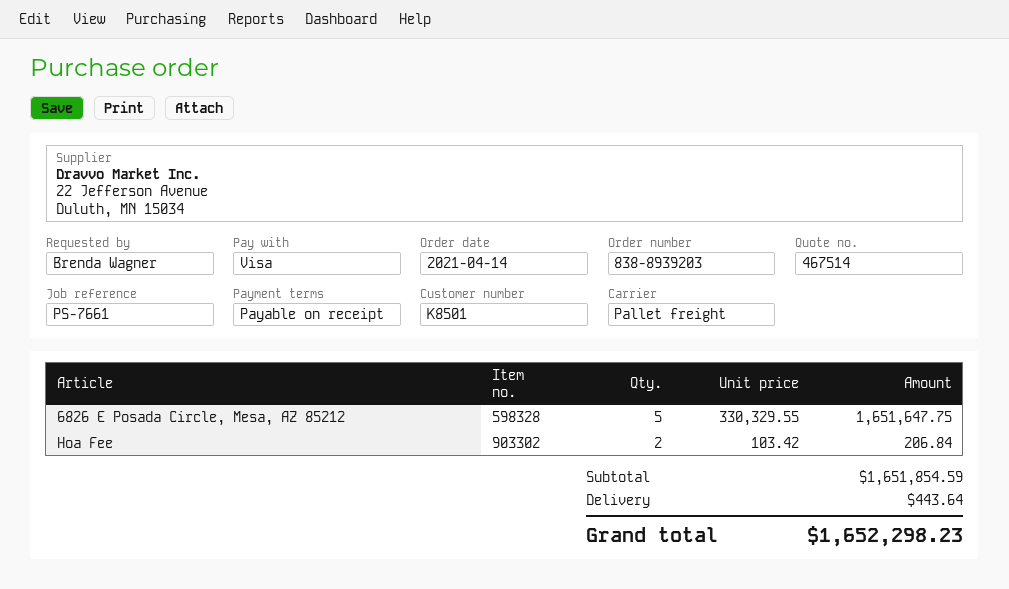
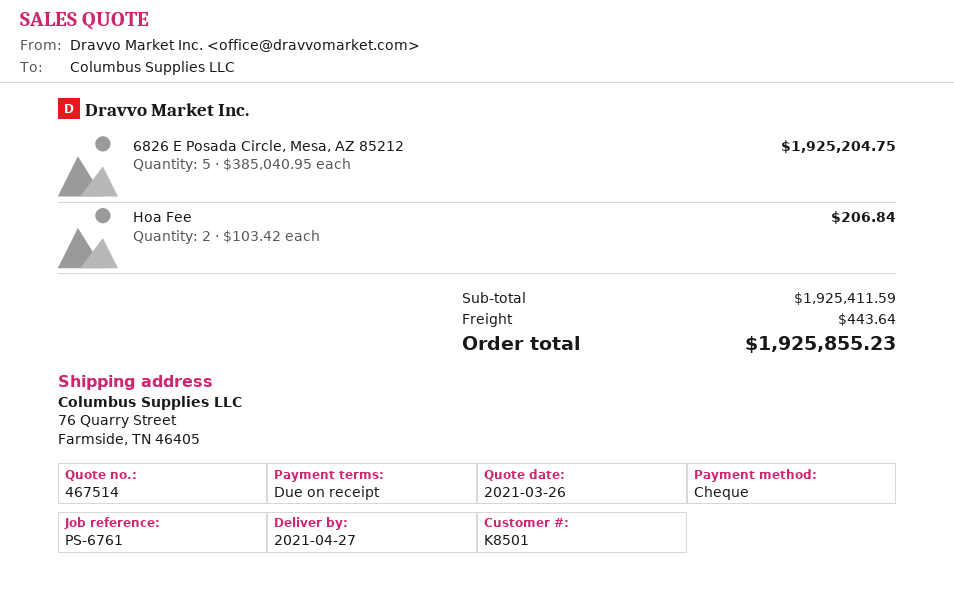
reference: PS-7661 -> PS-6761
payment method: Visa -> cheque
6826 E Posada Circle, Mesa, AZ 85212: 5 x 330329.55 = 1651647.75 -> 5 x 385040.95 = 1925204.75
subtotal: 1651854.59 -> 1925411.59
total: 1652298.23 -> 1925855.23

